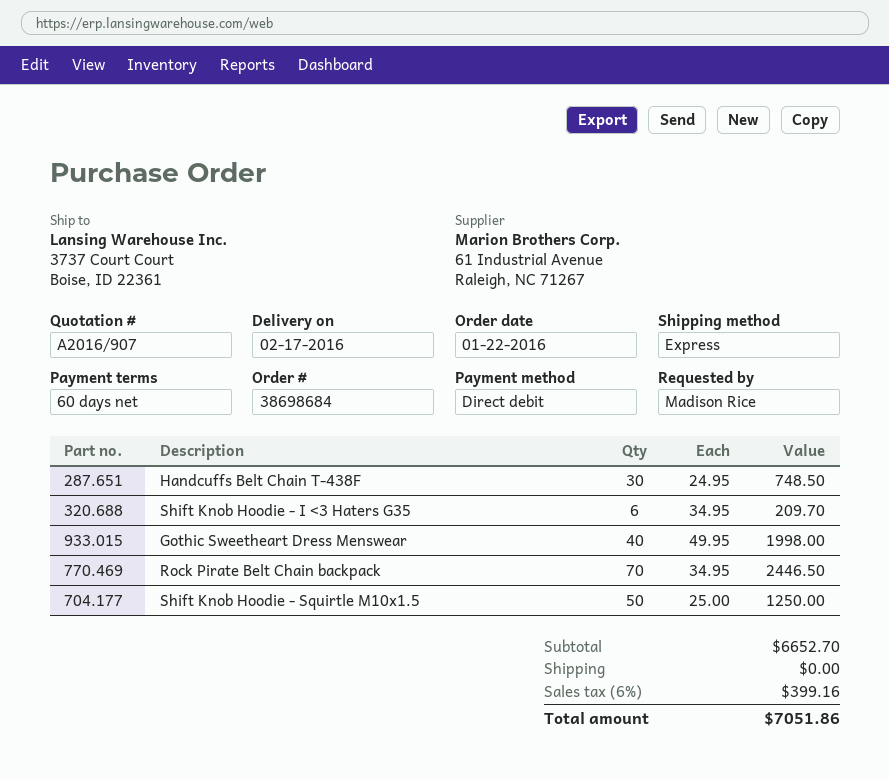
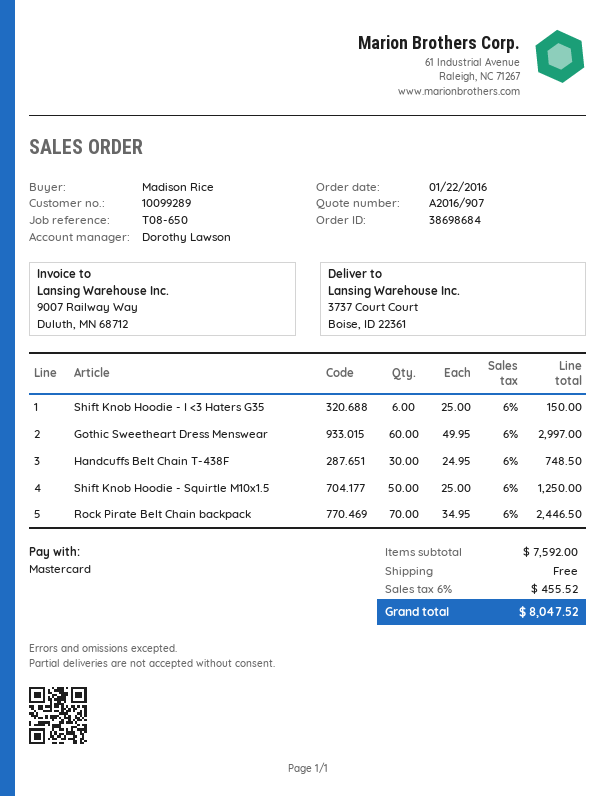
payment method: direct debit -> Mastercard
Shift Knob Hoodie - I <3 Haters G35: 6 x 34.95 = 209.70 -> 6 x 25.00 = 150.00
Gothic Sweetheart Dress Menswear: 40 x 49.95 = 1998.00 -> 60 x 49.95 = 2997.00
subtotal: 6652.70 -> 7592.00
tax: 6% = 399.16 -> 6% = 455.52
total: 7051.86 -> 8047.52

